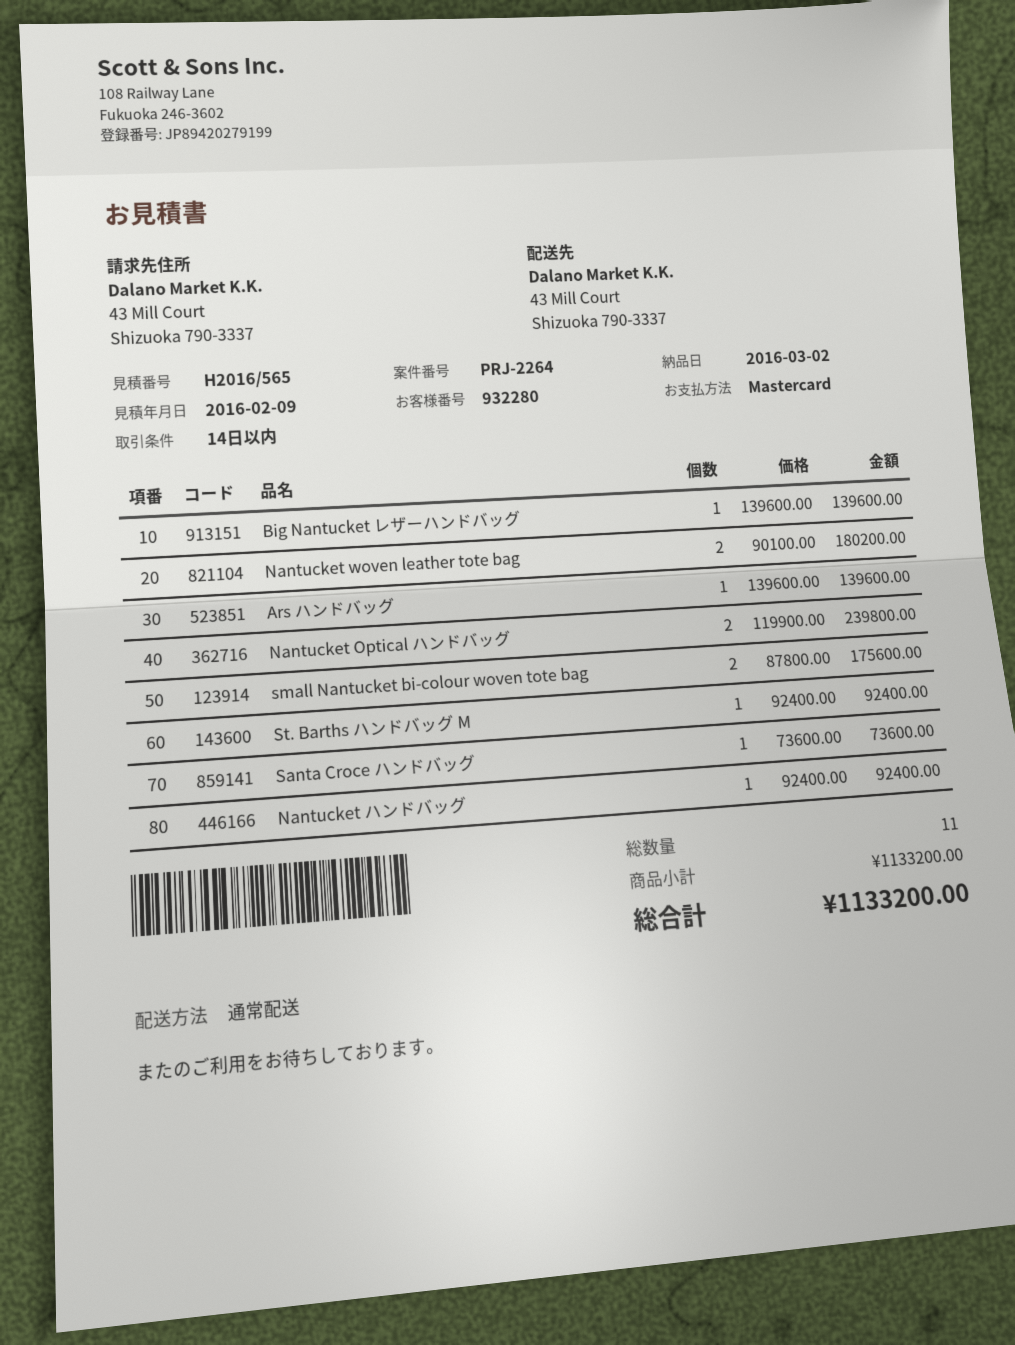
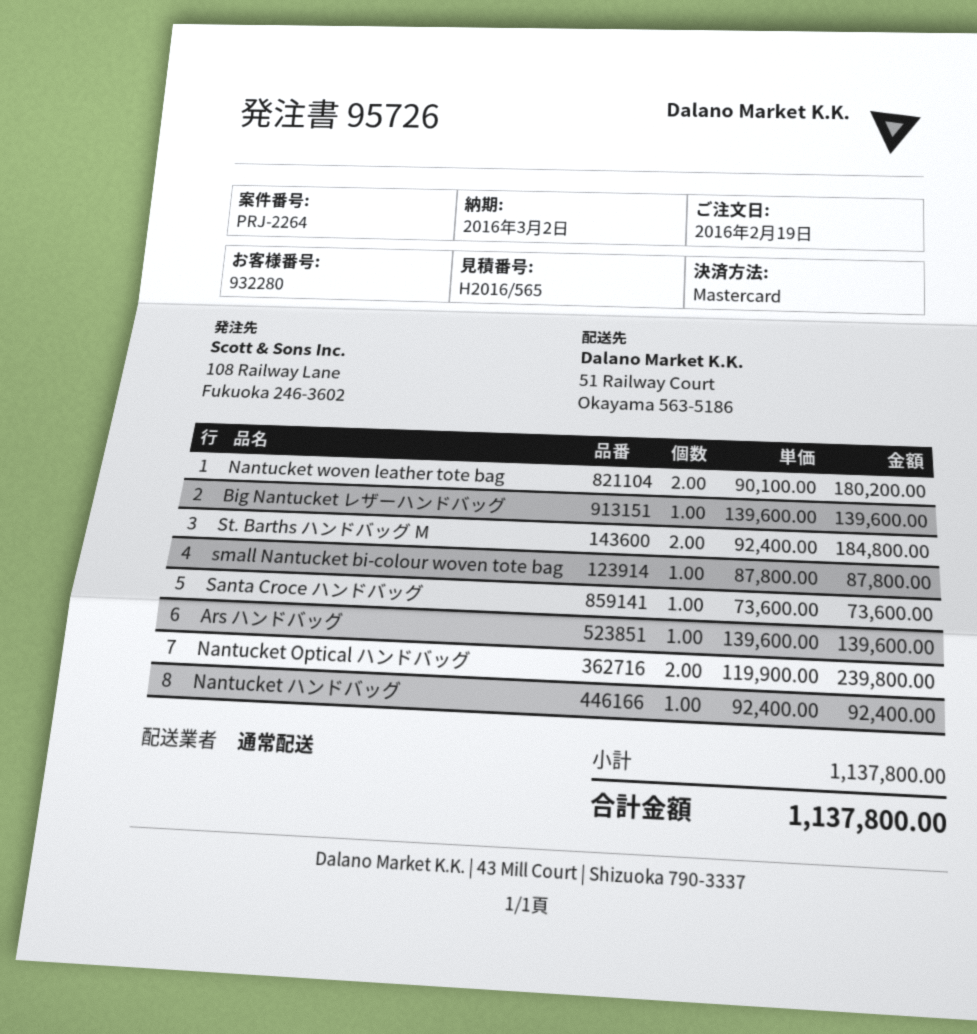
ship to: 43 Mill Court, Shizuoka 790-3337 -> 51 Railway Court, Okayama 563-5186
small Nantucket bi-colour woven tote bag: 2 x 87800.00 = 175600.00 -> 1 x 87800.00 = 87800.00
St. Barths ハンドバッグ M: 1 x 92400.00 = 92400.00 -> 2 x 92400.00 = 184800.00
subtotal: 1133200.00 -> 1137800.00
total: 1133200.00 -> 1137800.00

